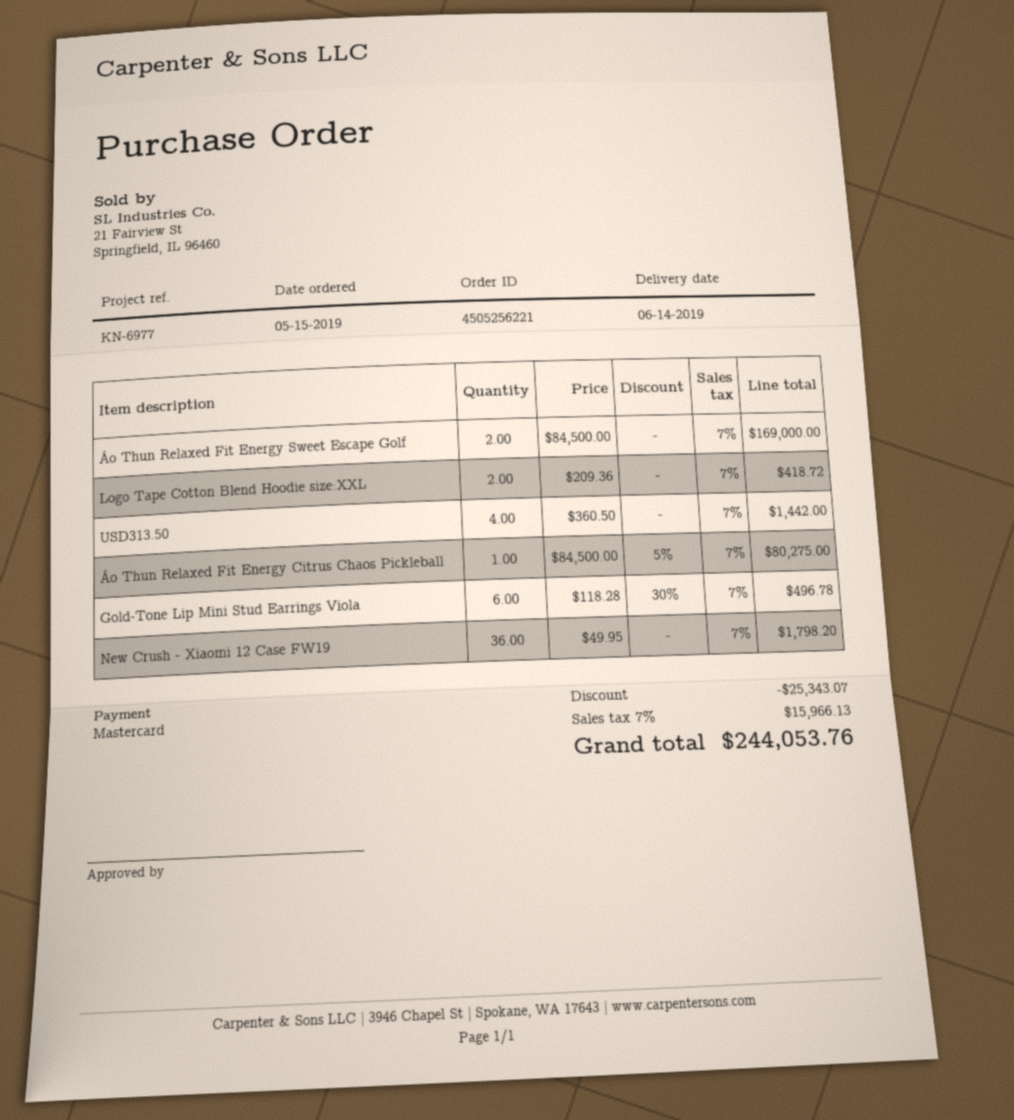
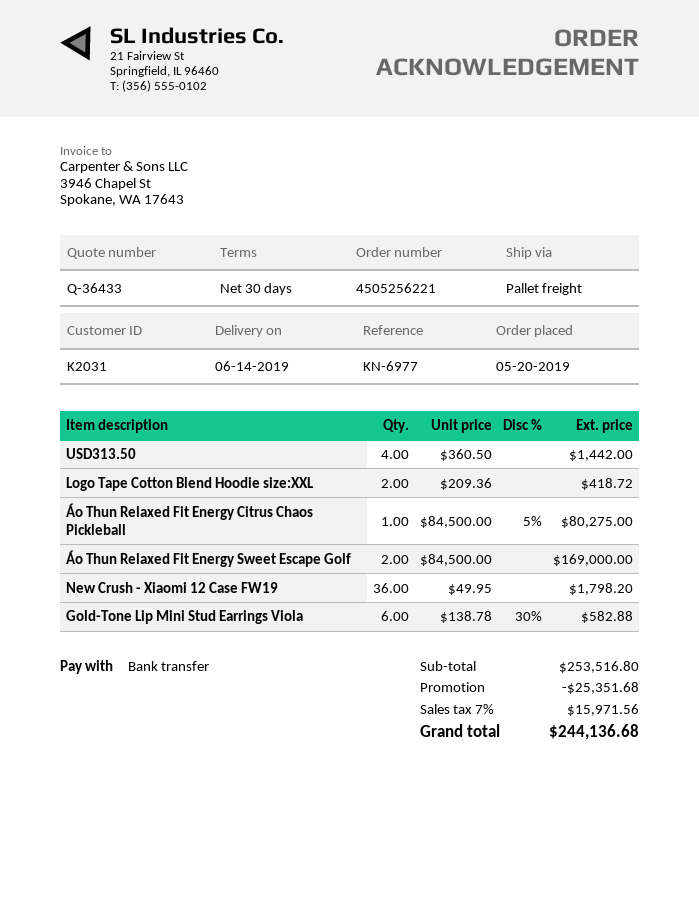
order date: 2019-05-15 -> 2019-05-20
payment method: Mastercard -> bank transfer
Gold-Tone Lip Mini Stud Earrings Viola: 6 x 118.28 - 30% = 496.78 -> 6 x 138.78 - 30% = 582.88
discount: 25343.07 -> 25351.68
tax: 7% = 15966.13 -> 7% = 15971.56
total: 244053.76 -> 244136.68

